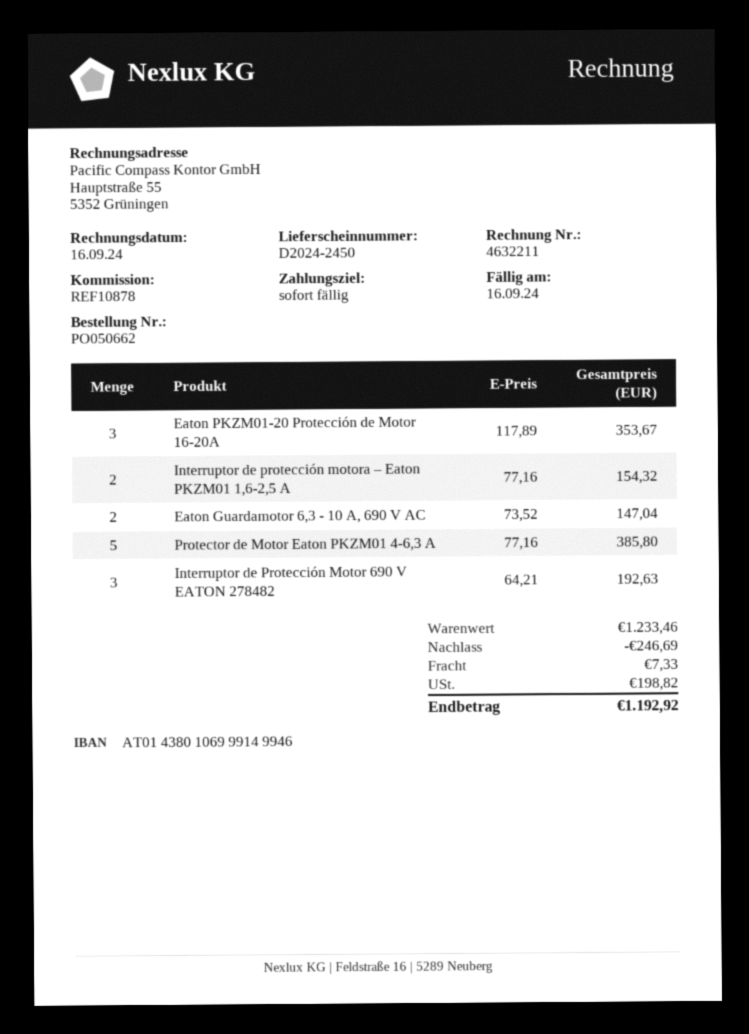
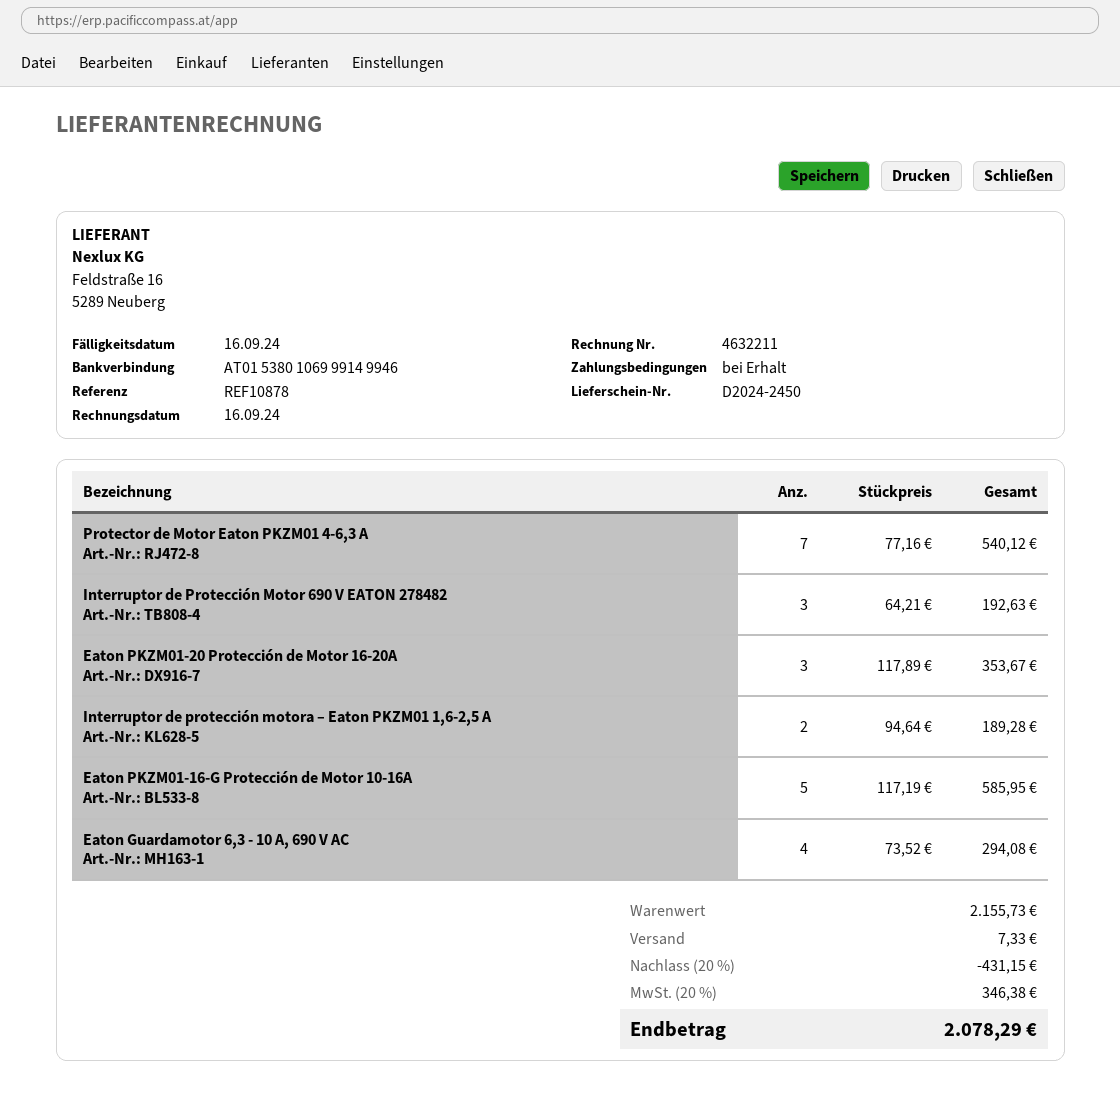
bank account: AT014380106999149946 -> AT015380106999149946
Interruptor de protección motora – Eaton PKZM01 1,6‑2,5 A: 2 x 77.16 = 154.32 -> 2 x 94.64 = 189.28
Eaton Guardamotor 6,3 - 10 A, 690 V AC: 2 x 73.52 = 147.04 -> 4 x 73.52 = 294.08
Protector de Motor Eaton PKZM01 4‑6,3 A: 5 x 77.16 = 385.80 -> 7 x 77.16 = 540.12
Eaton PKZM01-16-G Protección de Motor 10-16A: none -> 5 x 117.19 = 585.95
subtotal: 1233.46 -> 2155.73
discount: 246.69 -> 431.15
tax: 198.82 -> 346.38
total: 1192.92 -> 2078.29

